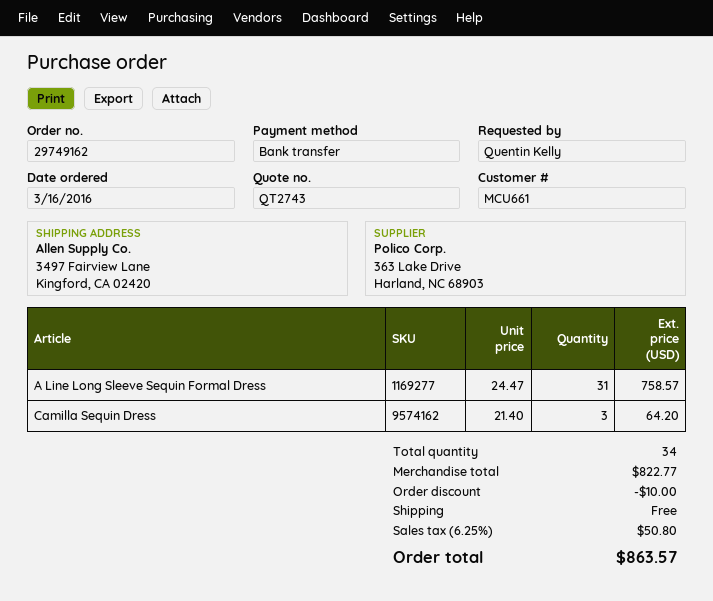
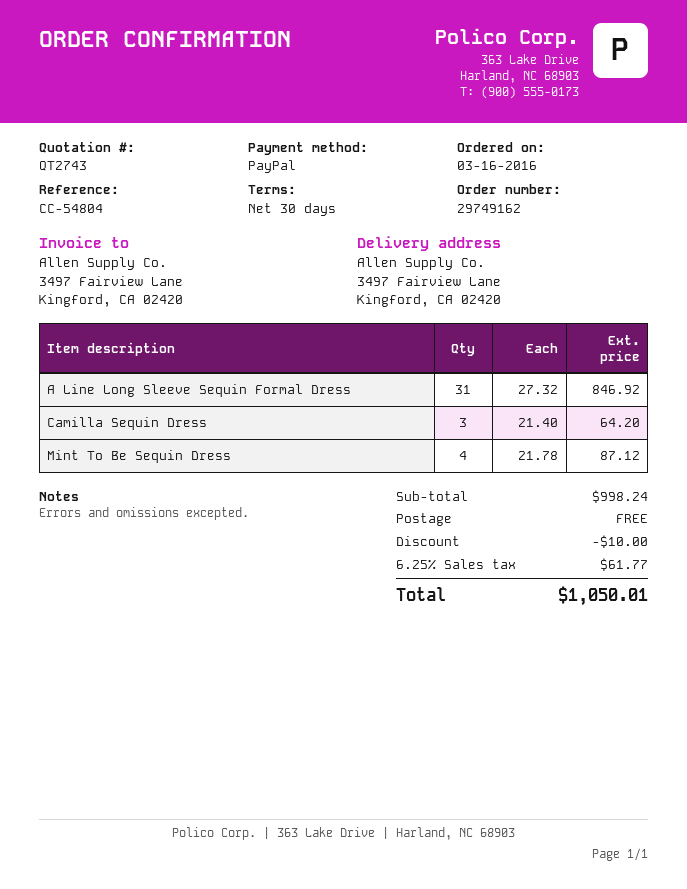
payment method: bank transfer -> PayPal
A Line Long Sleeve Sequin Formal Dress: 31 x 24.47 = 758.57 -> 31 x 27.32 = 846.92
Mint To Be Sequin Dress: none -> 4 x 21.78 = 87.12
subtotal: 822.77 -> 998.24
tax: 6.25% = 50.80 -> 6.25% = 61.77
total: 863.57 -> 1050.01

